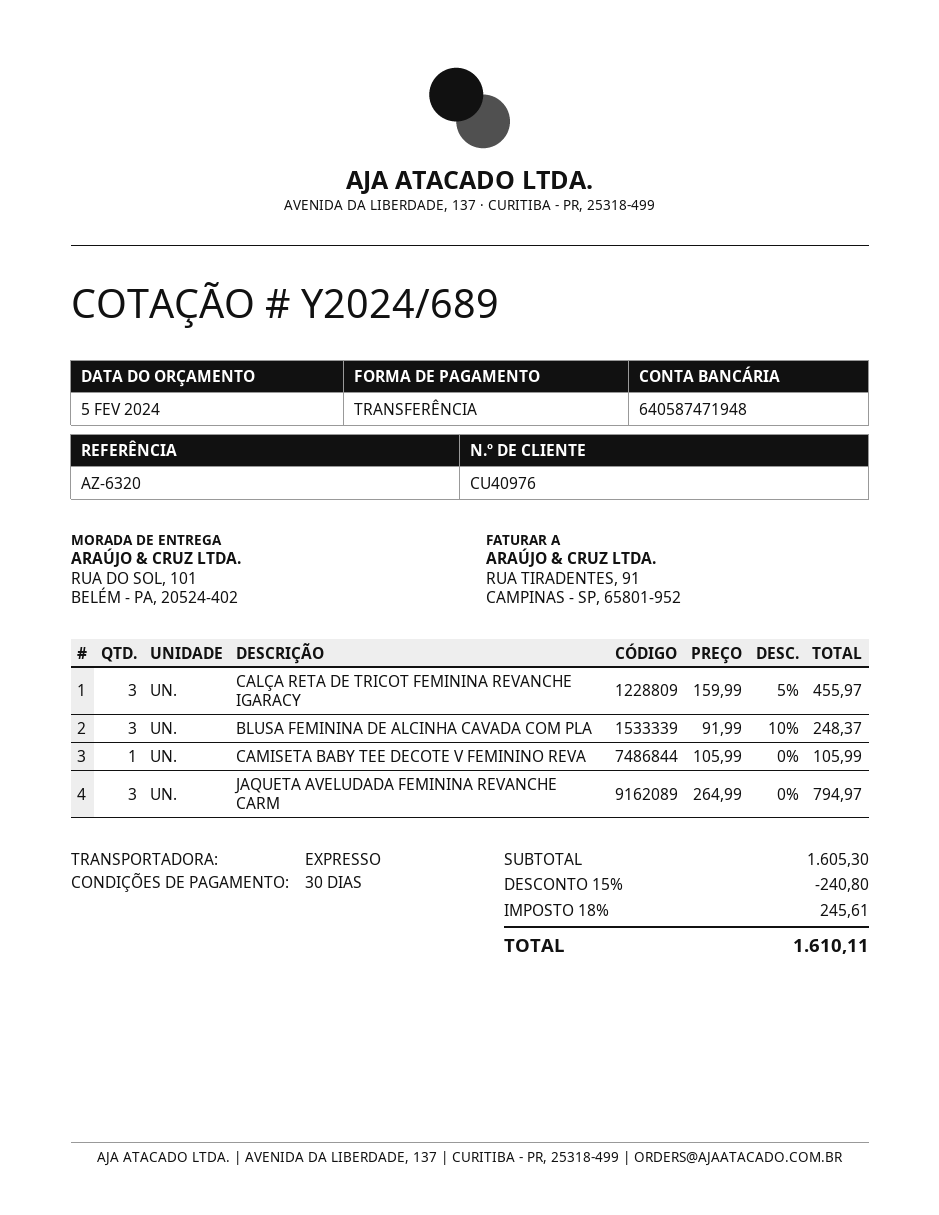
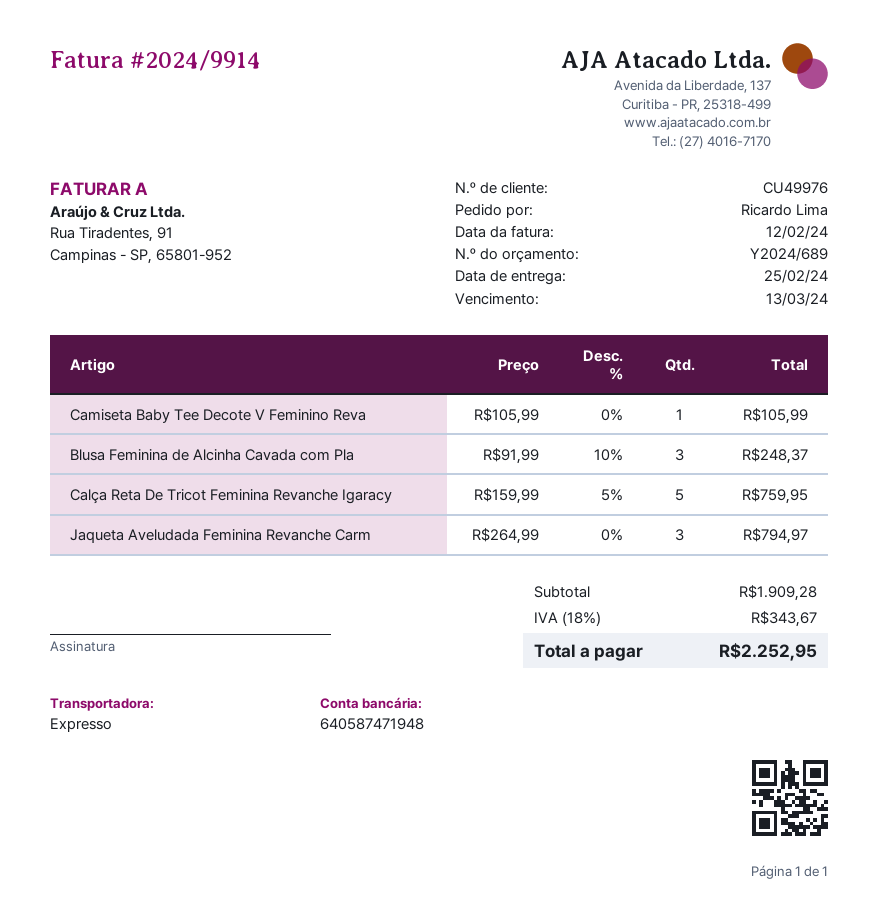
customer number: CU40976 -> CU49976
CALÇA RETA DE TRICOT FEMININA REVANCHE IGARACY: 3 x 159.99 - 5% = 455.97 -> 5 x 159.99 - 5% = 759.95
subtotal: 1605.30 -> 1909.28
discount: 15% = 240.80 -> none
tax: 18% = 245.61 -> 18% = 343.67
total: 1610.11 -> 2252.95

